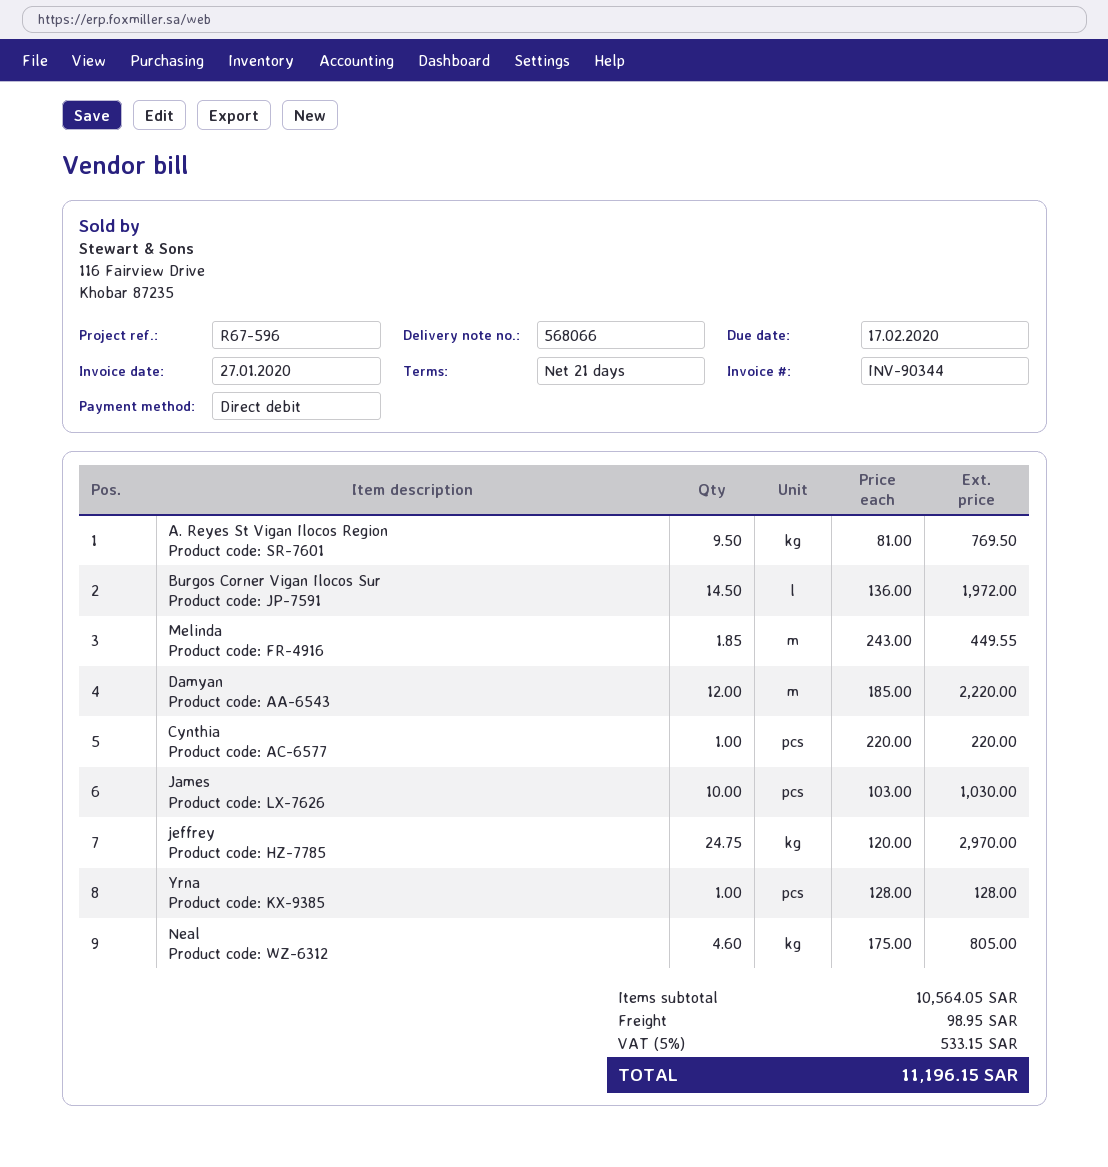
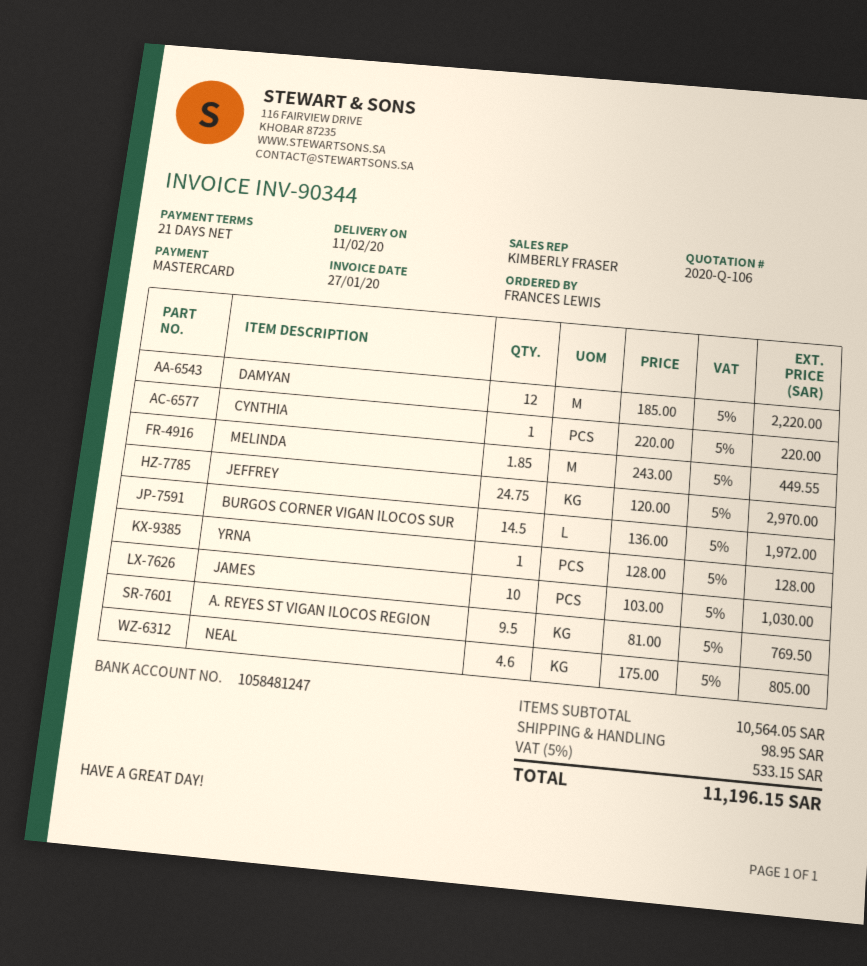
payment method: direct debit -> Mastercard

